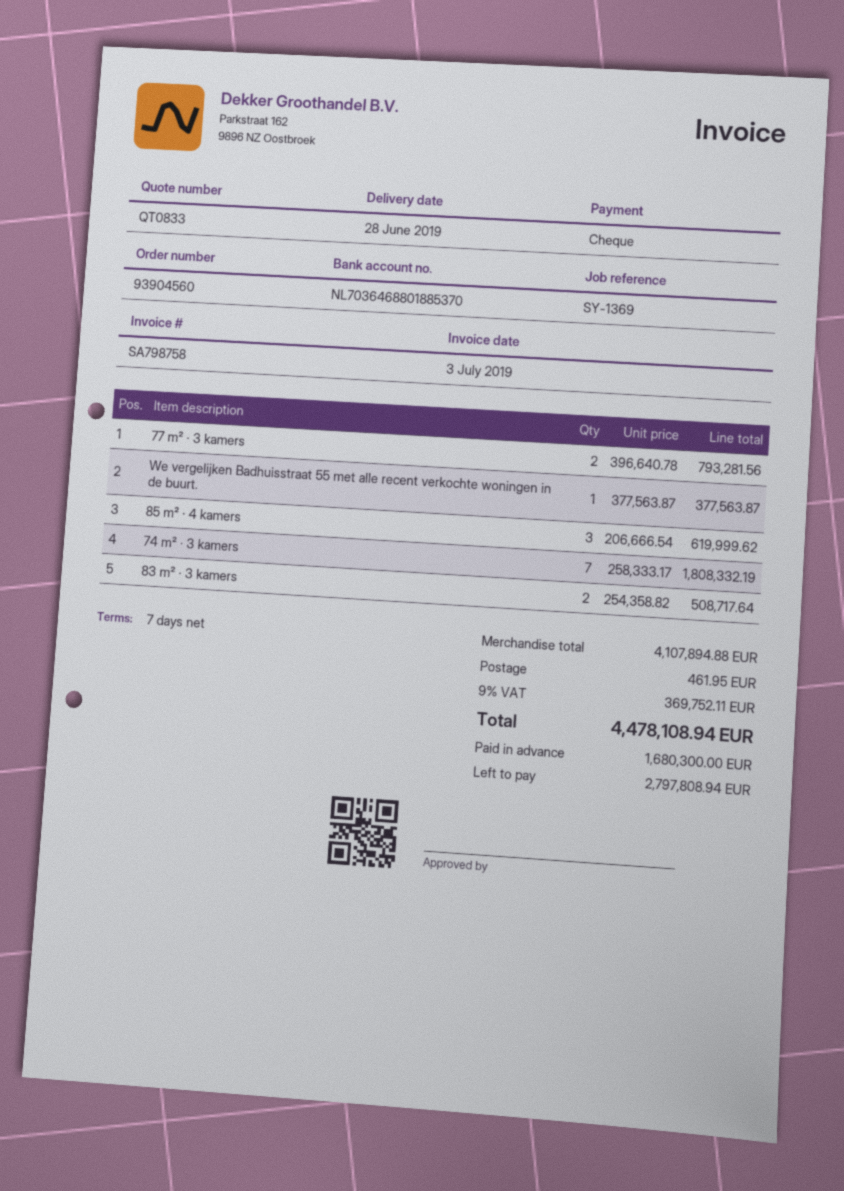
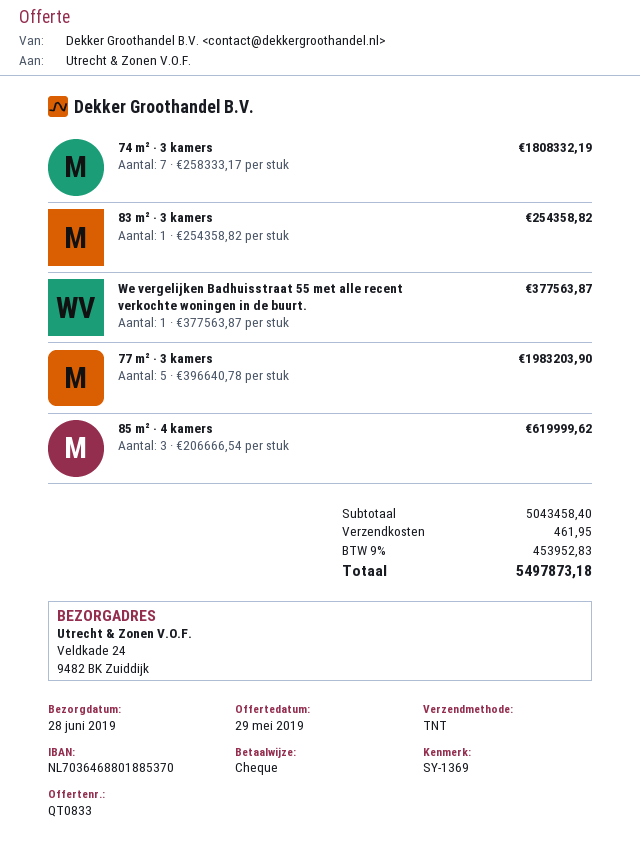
77 m² · 3 kamers: 2 x 396640.78 = 793281.56 -> 5 x 396640.78 = 1983203.90
83 m² · 3 kamers: 2 x 254358.82 = 508717.64 -> 1 x 254358.82 = 254358.82
subtotal: 4107894.88 -> 5043458.40
tax: 9% = 369752.11 -> 9% = 453952.83
total: 4478108.94 -> 5497873.18

